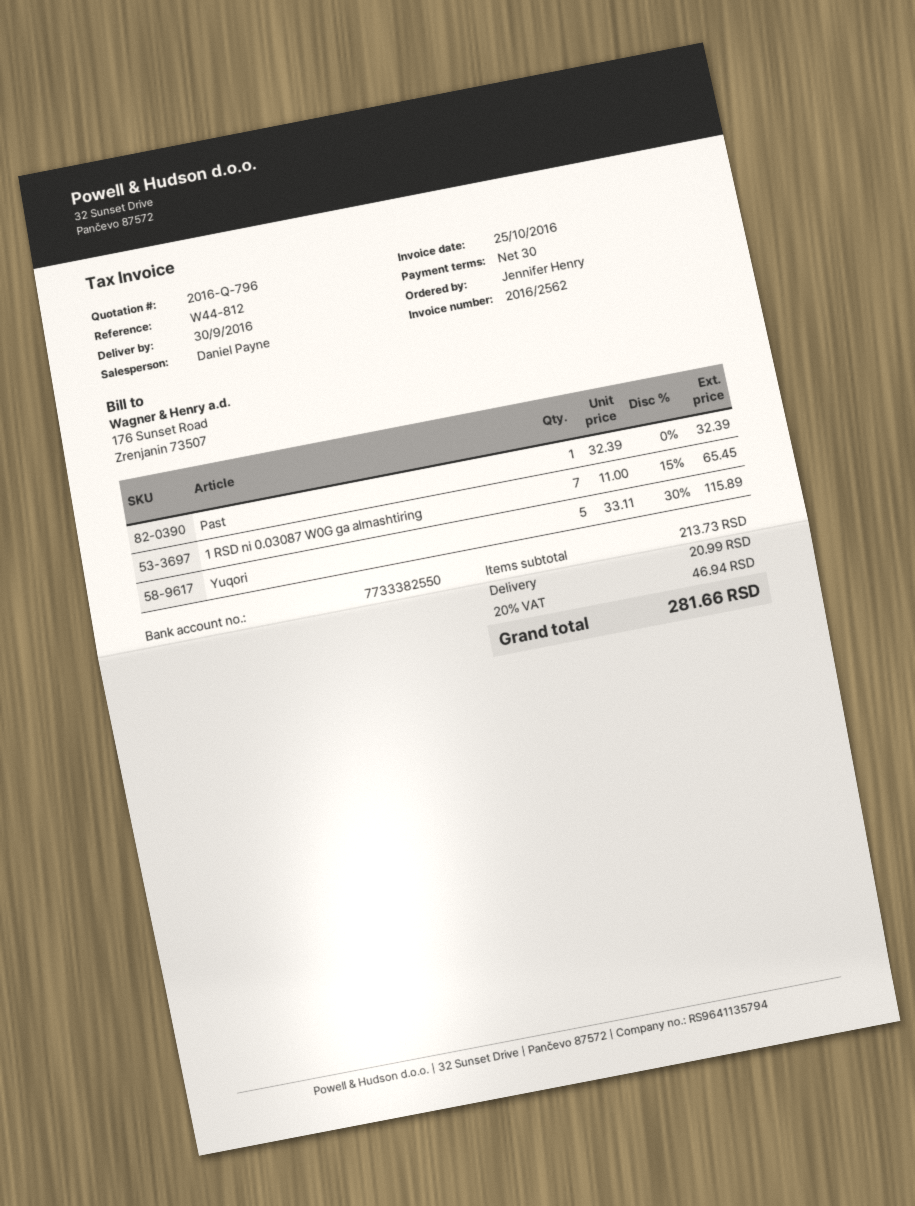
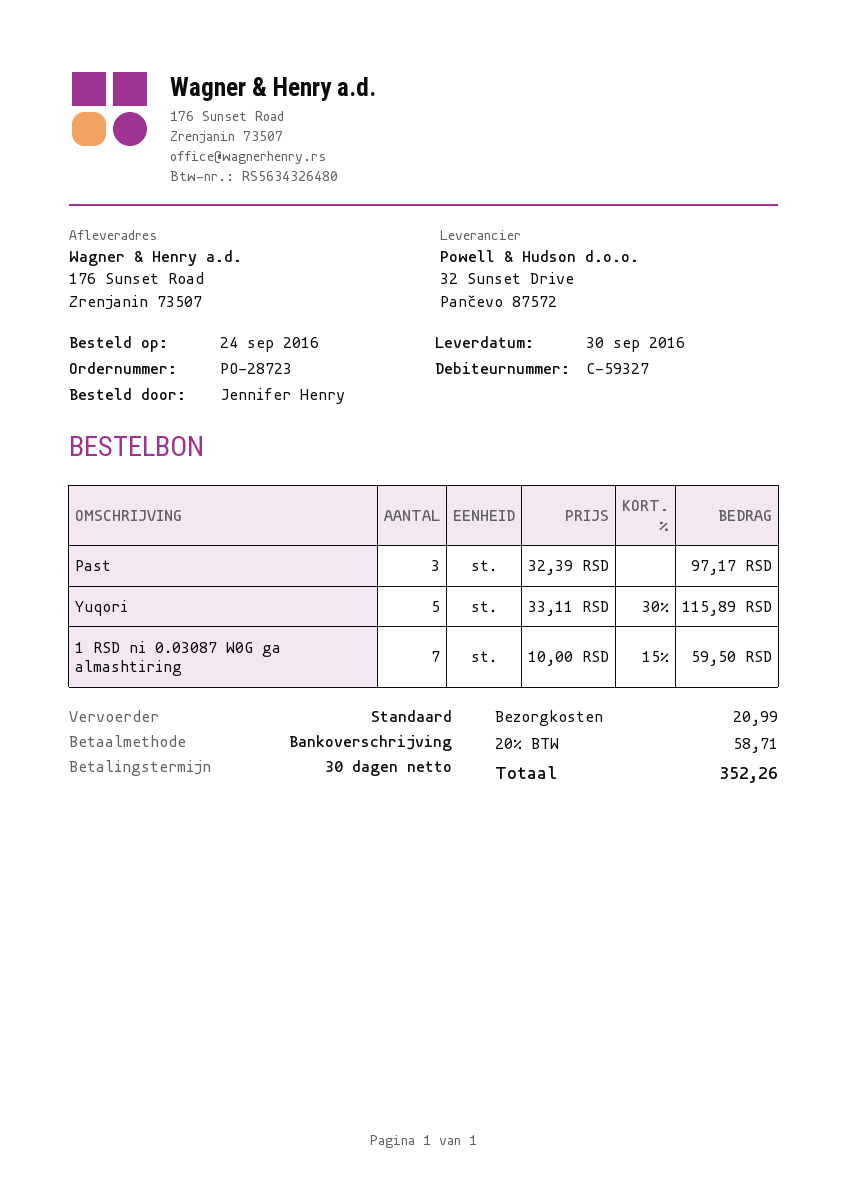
Past: 1 x 32.39 = 32.39 -> 3 x 32.39 = 97.17
1 RSD ni 0.03087 W0G ga almashtiring: 7 x 11.00 - 15% = 65.45 -> 7 x 10.00 - 15% = 59.50
tax: 20% = 46.94 -> 20% = 58.71
total: 281.66 -> 352.26

